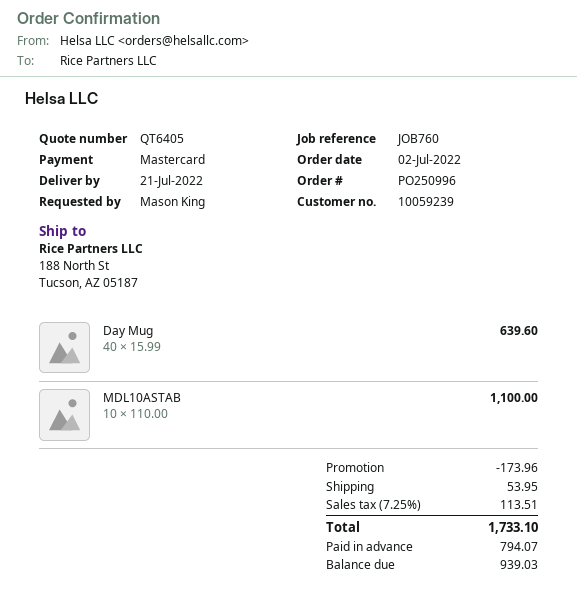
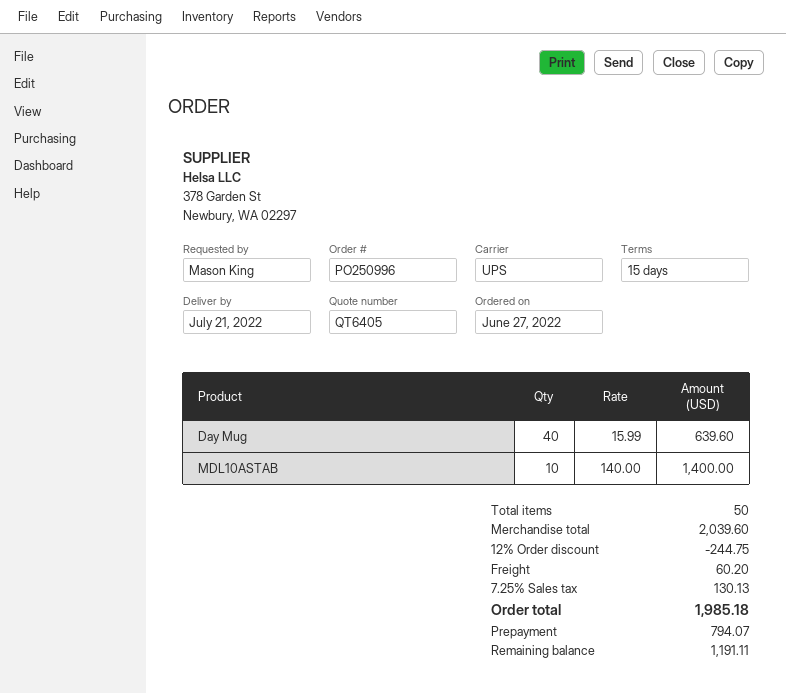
order date: 2022-07-02 -> 2022-06-27
MDL10ASTAB: 10 x 110.00 = 1100.00 -> 10 x 140.00 = 1400.00
discount: 173.96 -> 244.75
shipping: 53.95 -> 60.20
tax: 7.25% = 113.51 -> 7.25% = 130.13
total: 1733.10 -> 1985.18
balance: 939.03 -> 1191.11

